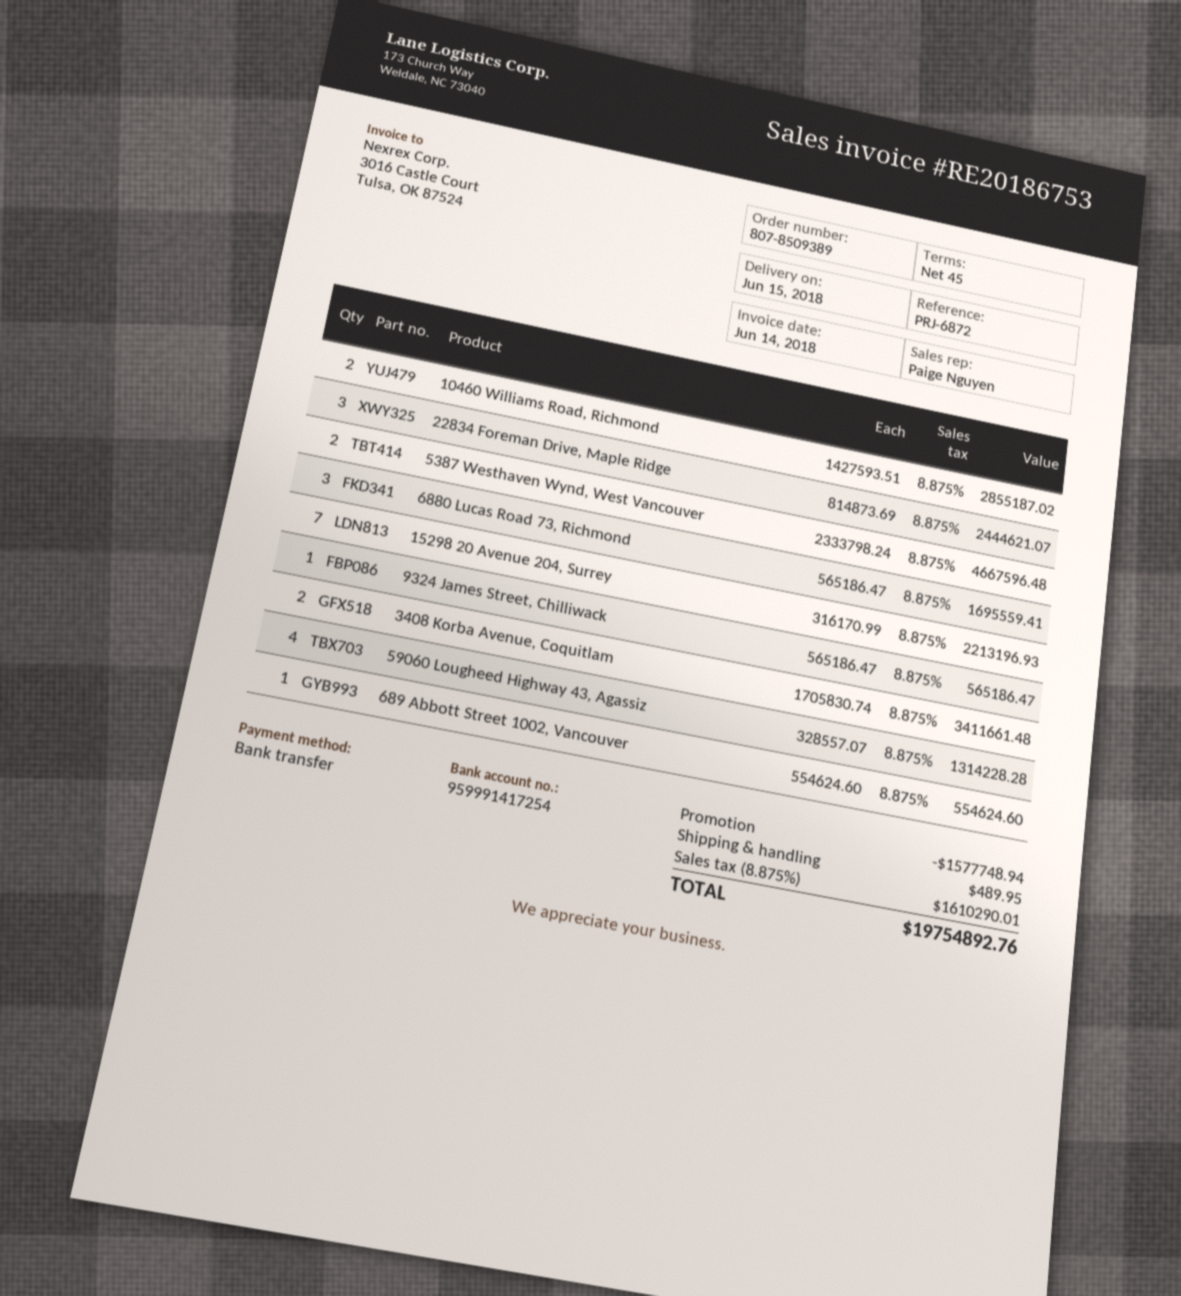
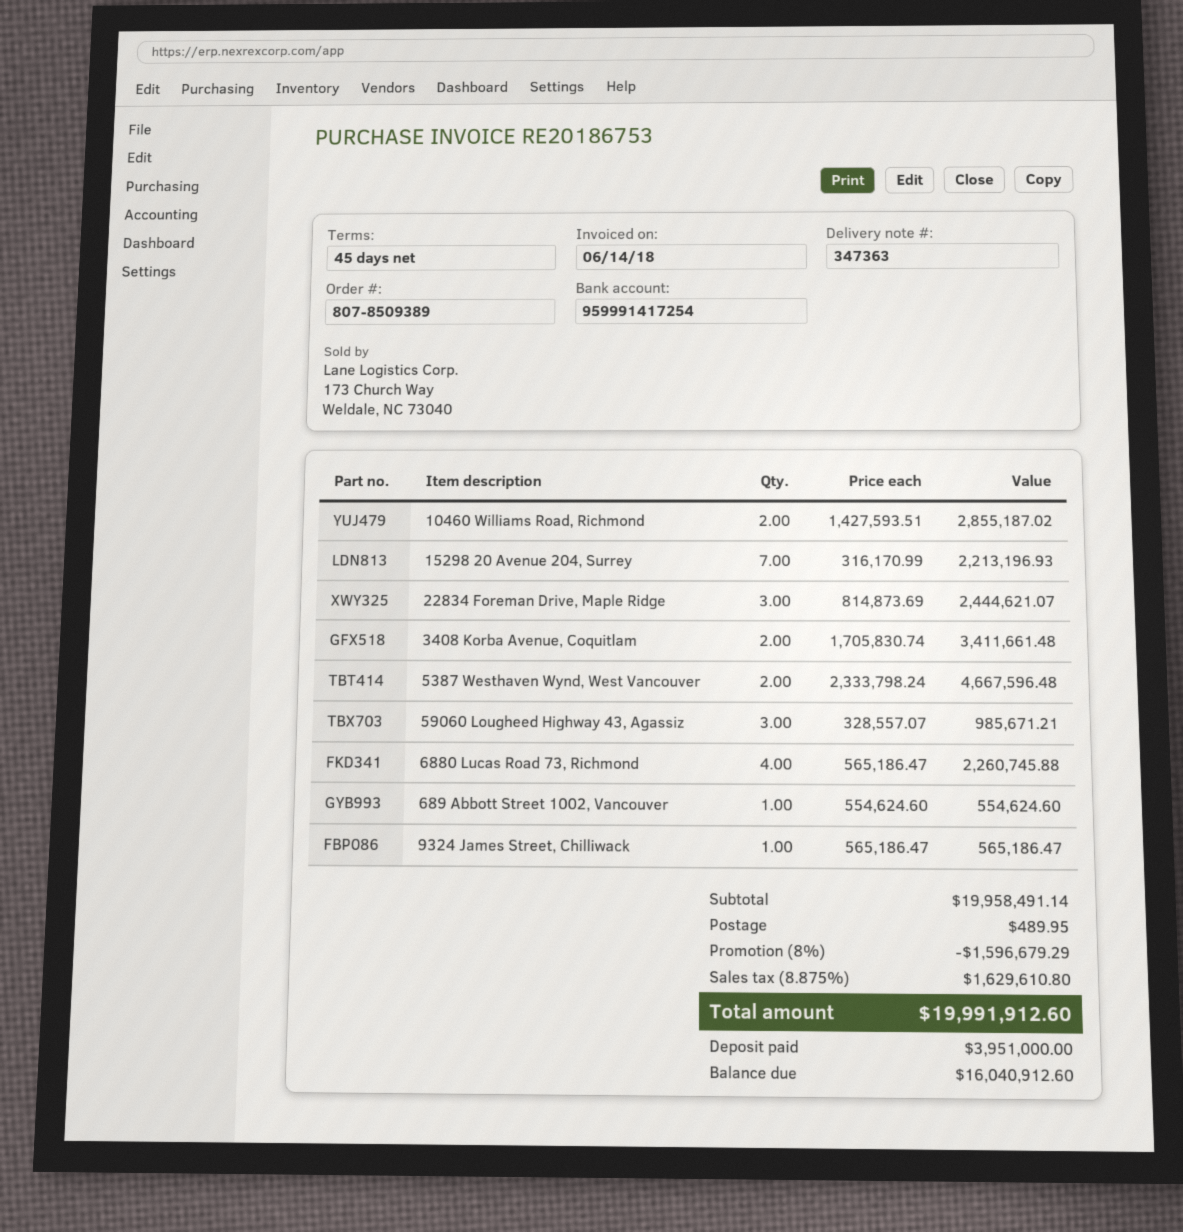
6880 Lucas Road 73, Richmond: 3 x 565186.47 = 1695559.41 -> 4 x 565186.47 = 2260745.88
59060 Lougheed Highway 43, Agassiz: 4 x 328557.07 = 1314228.28 -> 3 x 328557.07 = 985671.21
discount: 1577748.94 -> 1596679.29
tax: 8.875% = 1610290.01 -> 8.875% = 1629610.80
total: 19754892.76 -> 19991912.60

